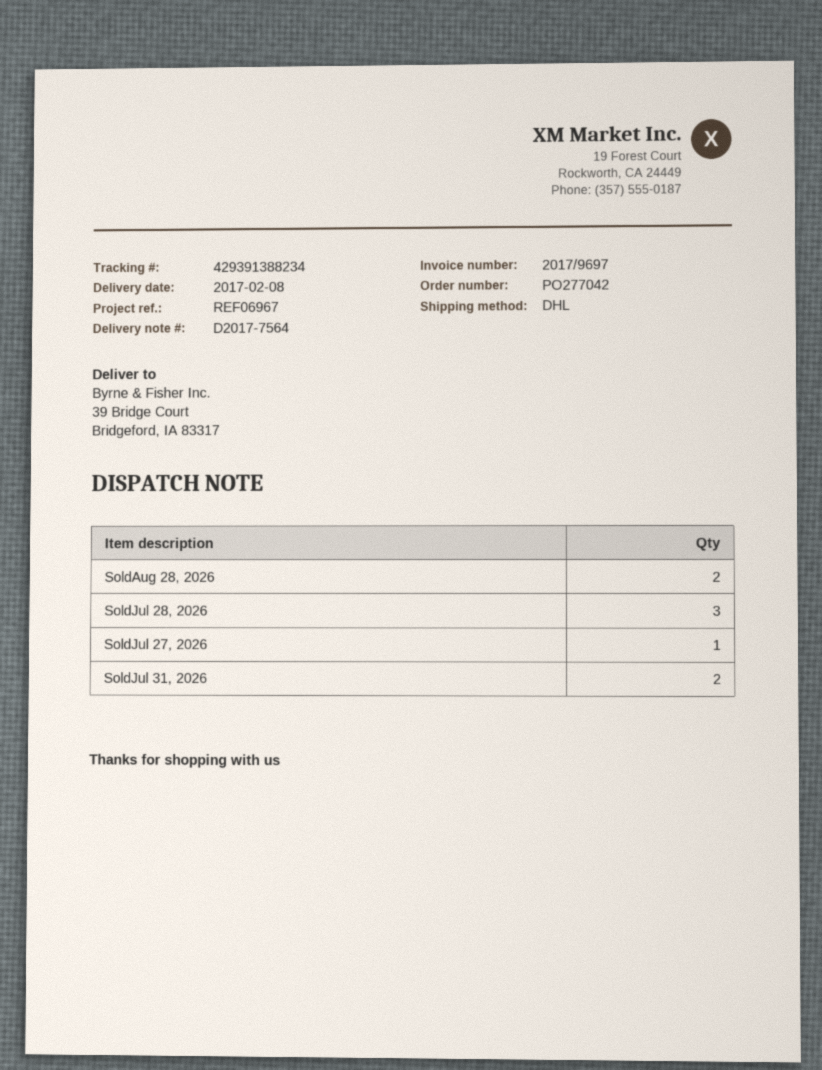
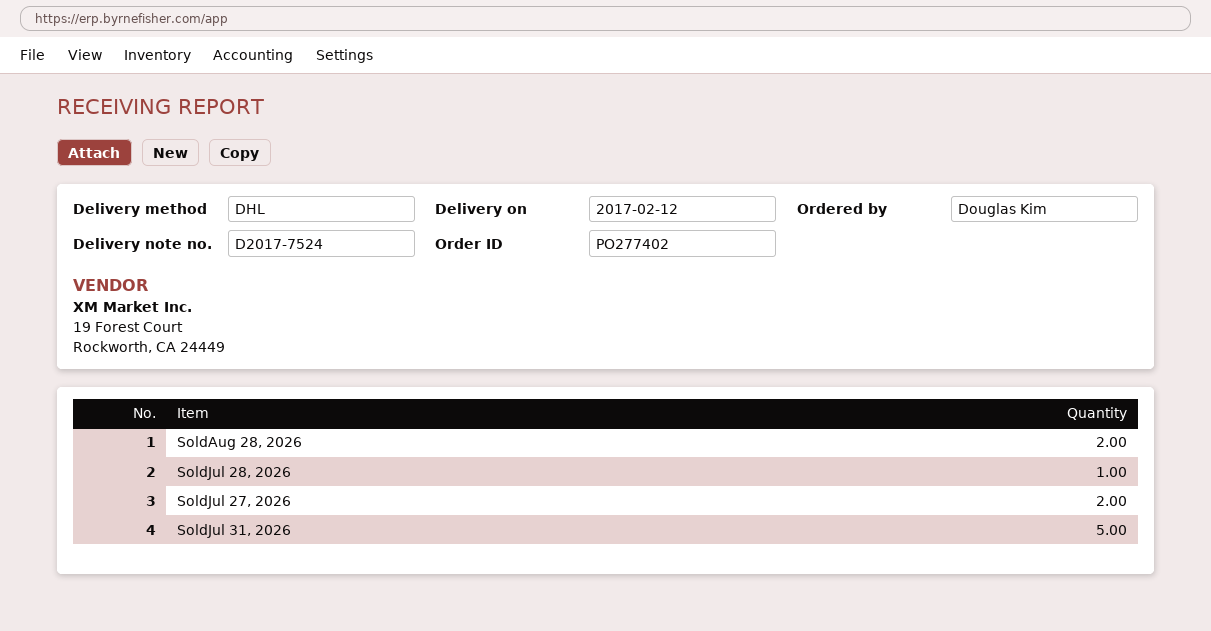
order number: PO277042 -> PO277402
delivery note number: D2017-7564 -> D2017-7524
delivery date: 2017-02-08 -> 2017-02-12
SoldJul 28, 2026: 3 -> 1
SoldJul 27, 2026: 1 -> 2
SoldJul 31, 2026: 2 -> 5

